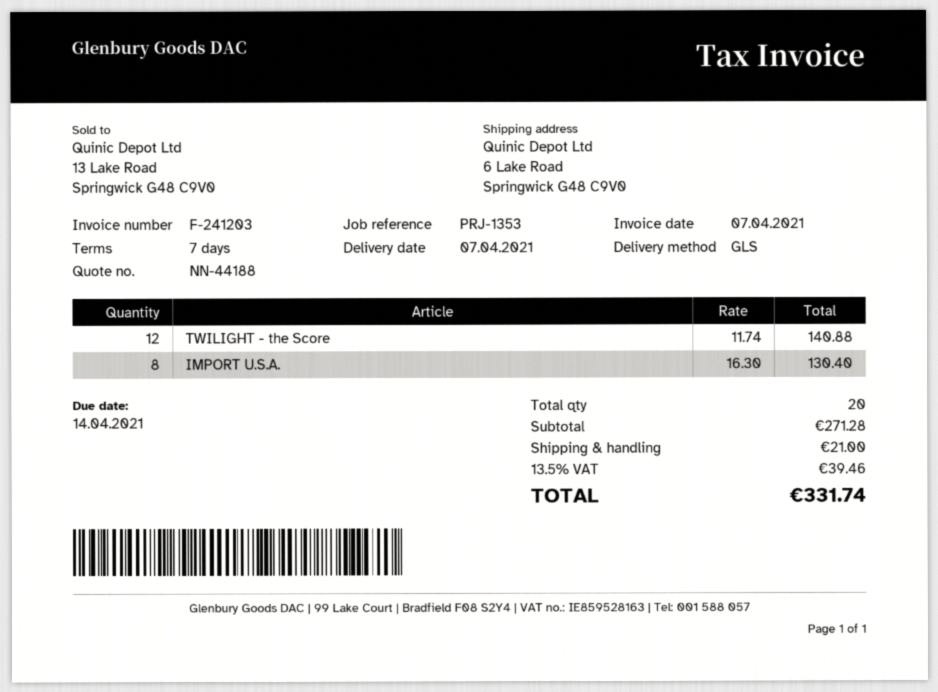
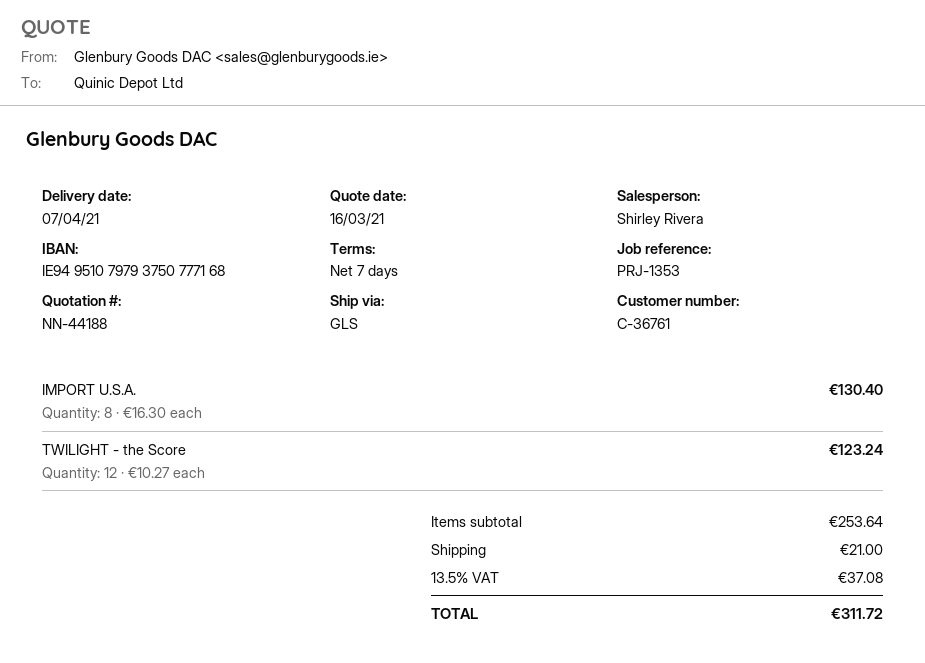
TWILIGHT - the Score: 12 x 11.74 = 140.88 -> 12 x 10.27 = 123.24
subtotal: 271.28 -> 253.64
tax: 13.5% = 39.46 -> 13.5% = 37.08
total: 331.74 -> 311.72

